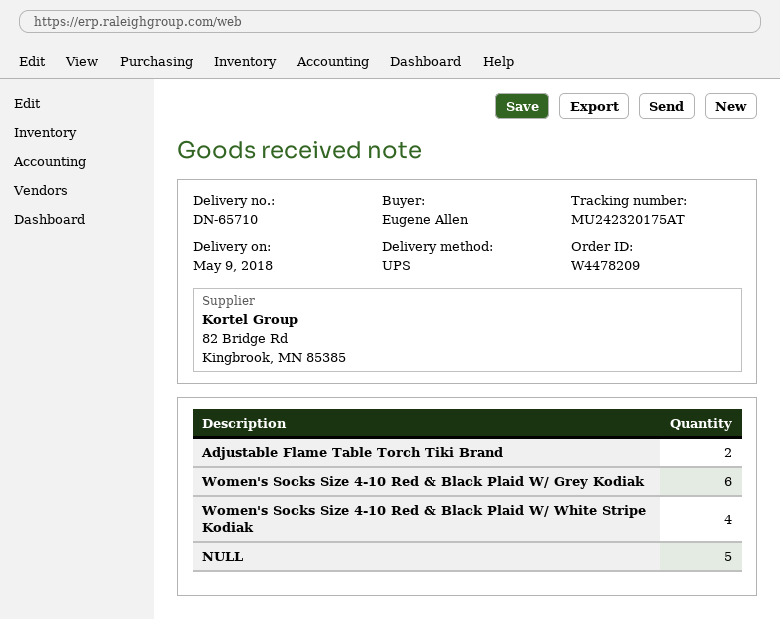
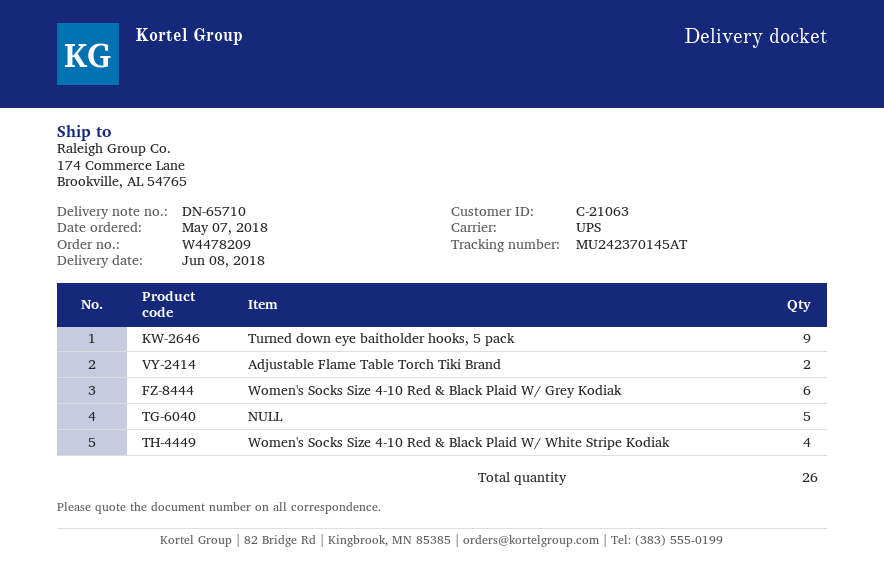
delivery date: 2018-05-09 -> 2018-06-08
tracking number: MU242320175AT -> MU242370145AT
Turned down eye baitholder hooks, 5 pack: none -> 9

